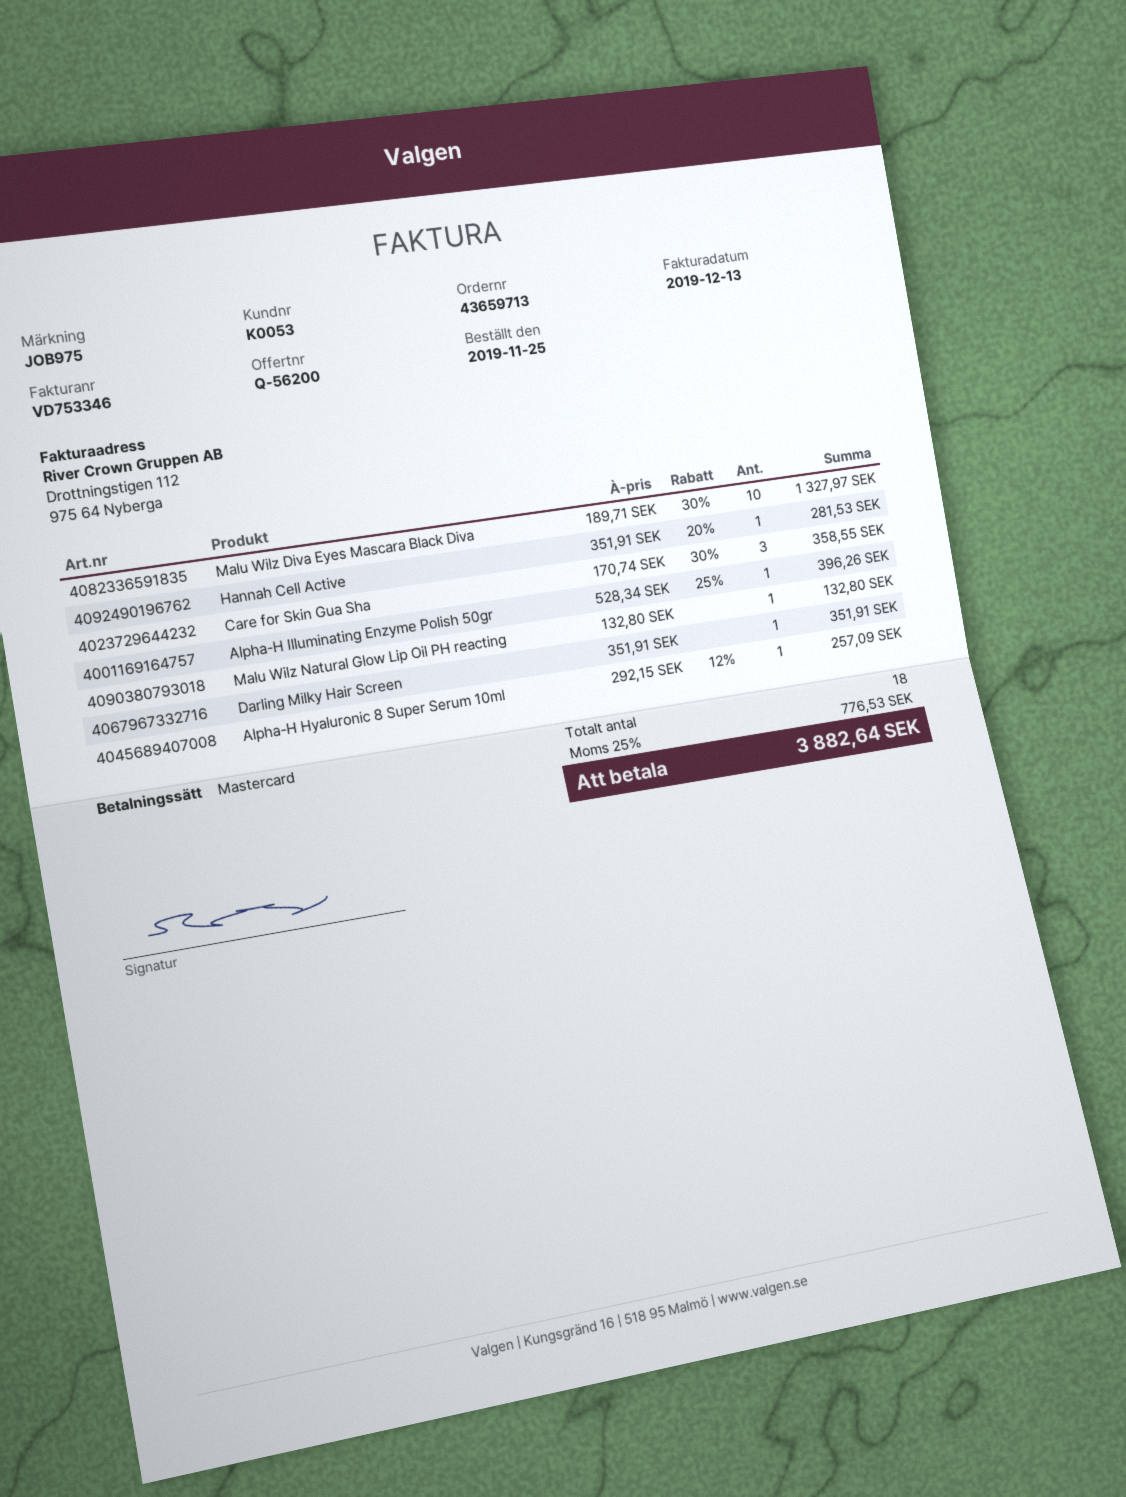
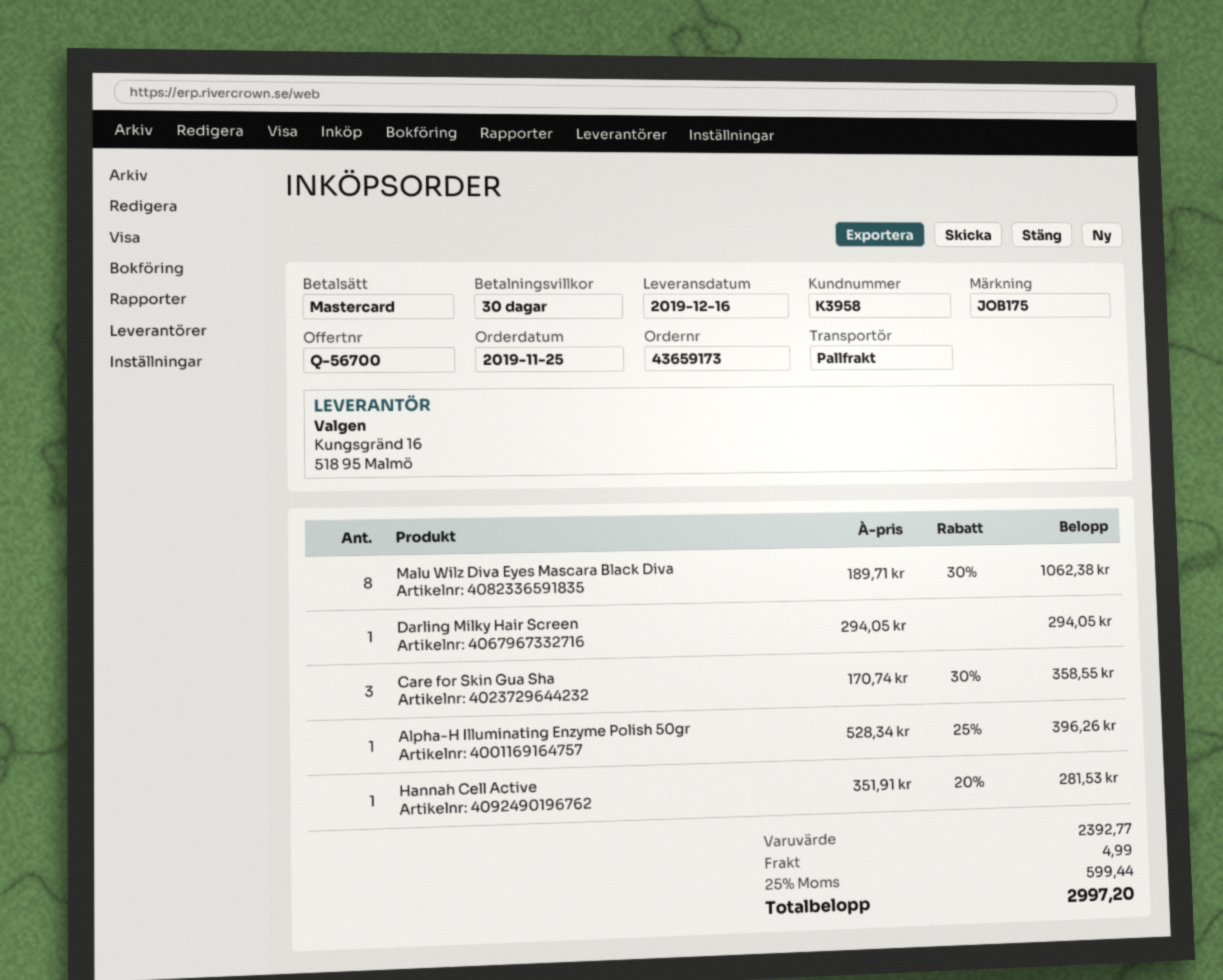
quote number: Q-56200 -> Q-56700
order number: 43659713 -> 43659173
customer number: K0053 -> K3958
reference: JOB975 -> JOB175
Malu Wilz Diva Eyes Mascara Black Diva: 10 x 189.71 - 30% = 1327.97 -> 8 x 189.71 - 30% = 1062.38
Malu Wilz Natural Glow Lip Oil PH reacting: 1 x 132.80 = 132.80 -> none
Darling Milky Hair Screen: 1 x 351.91 = 351.91 -> 1 x 294.05 = 294.05
Alpha-H Hyaluronic 8 Super Serum 10ml: 1 x 292.15 - 12% = 257.09 -> none
shipping: none -> 4.99
tax: 25% = 776.53 -> 25% = 599.44
total: 3882.64 -> 2997.20

